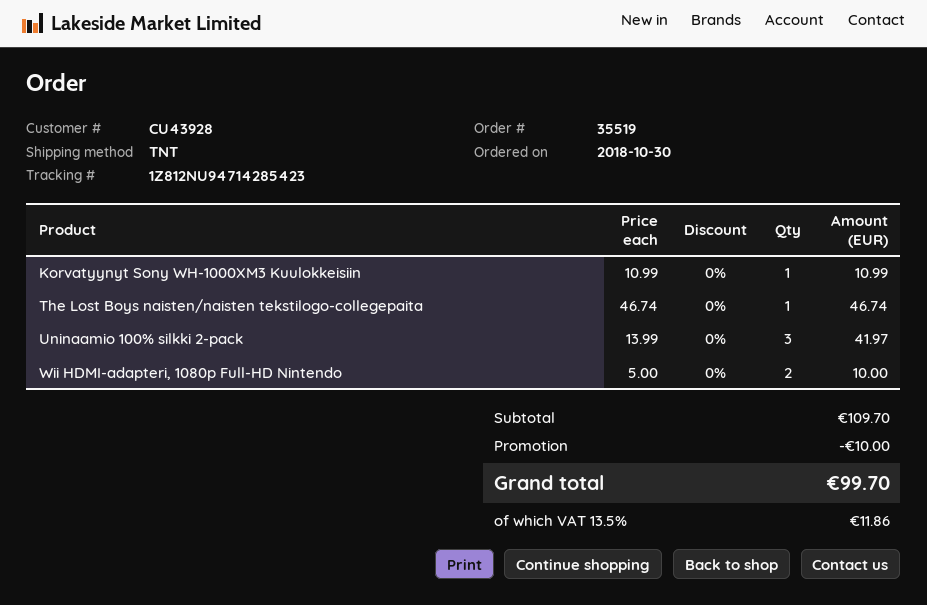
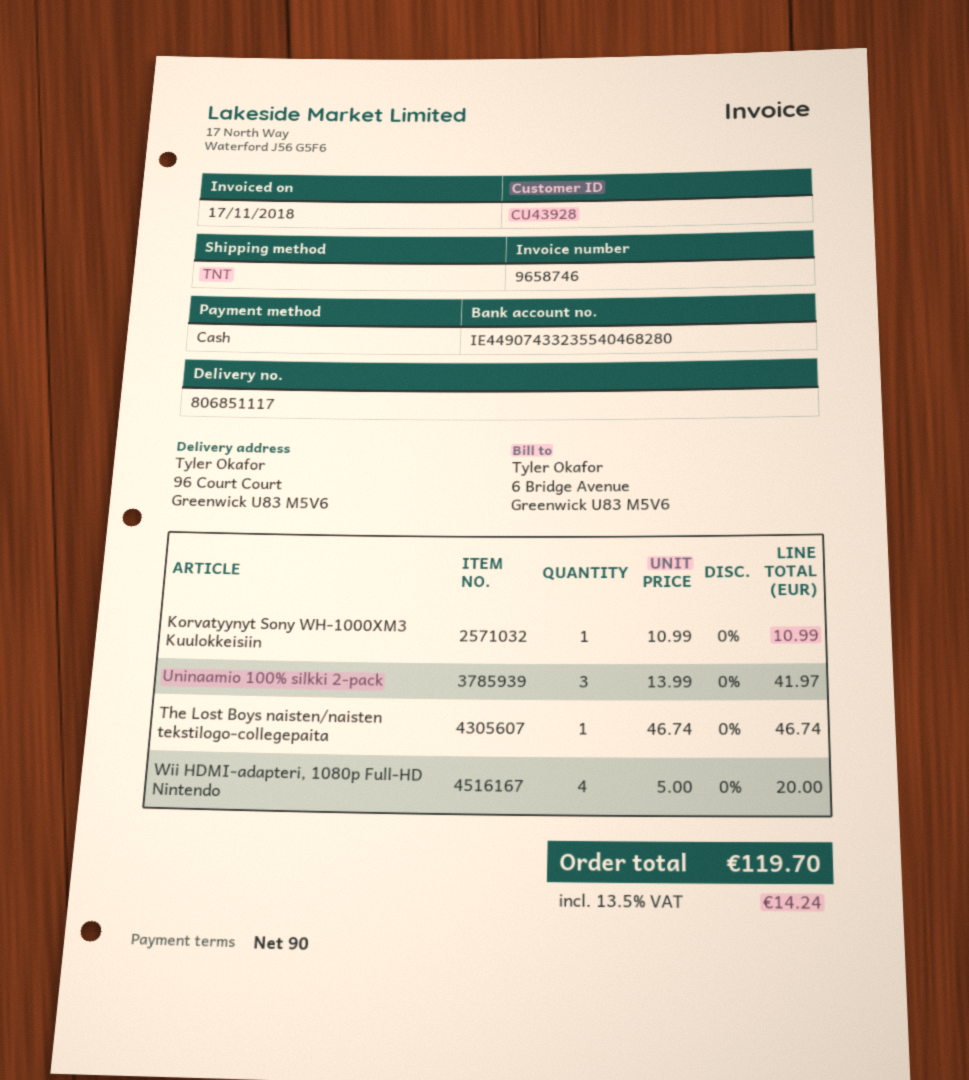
Wii HDMI-adapteri, 1080p Full-HD Nintendo: 2 x 5.00 = 10.00 -> 4 x 5.00 = 20.00
discount: 10.00 -> none
tax: 13.5% = 11.86 -> 13.5% = 14.24
total: 99.70 -> 119.70

